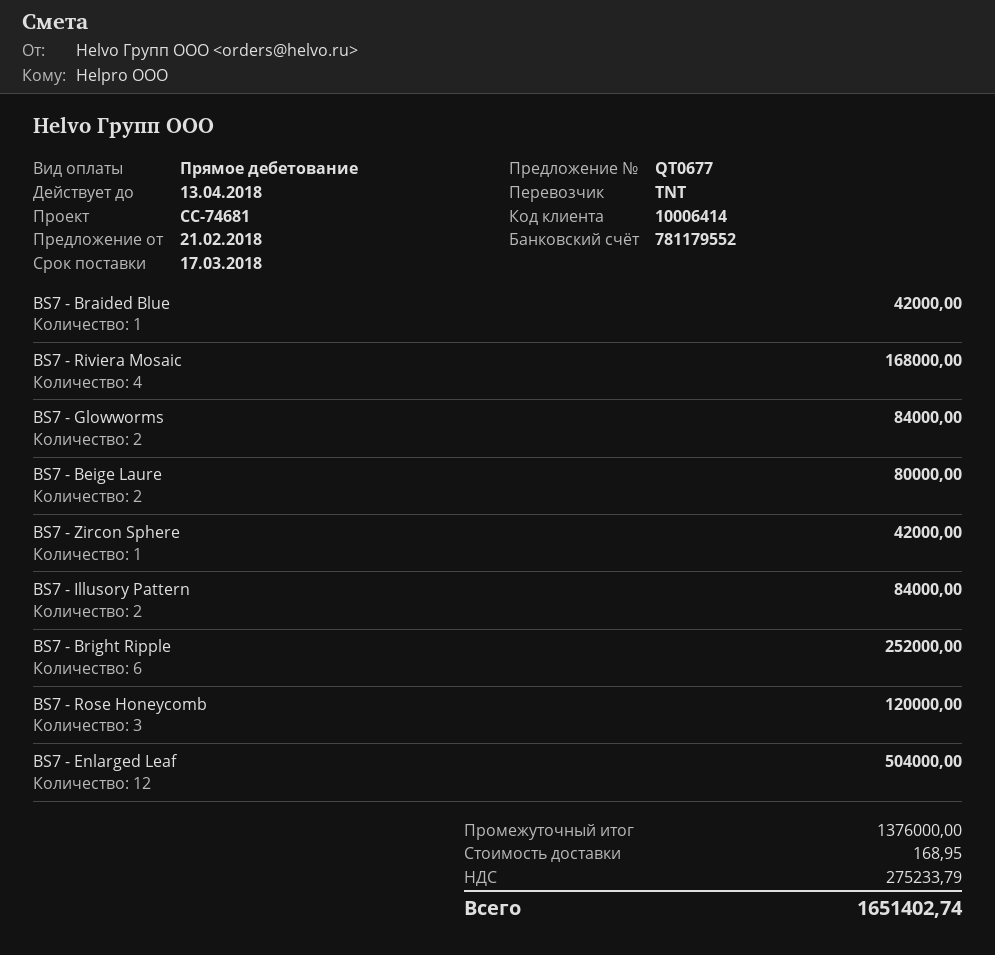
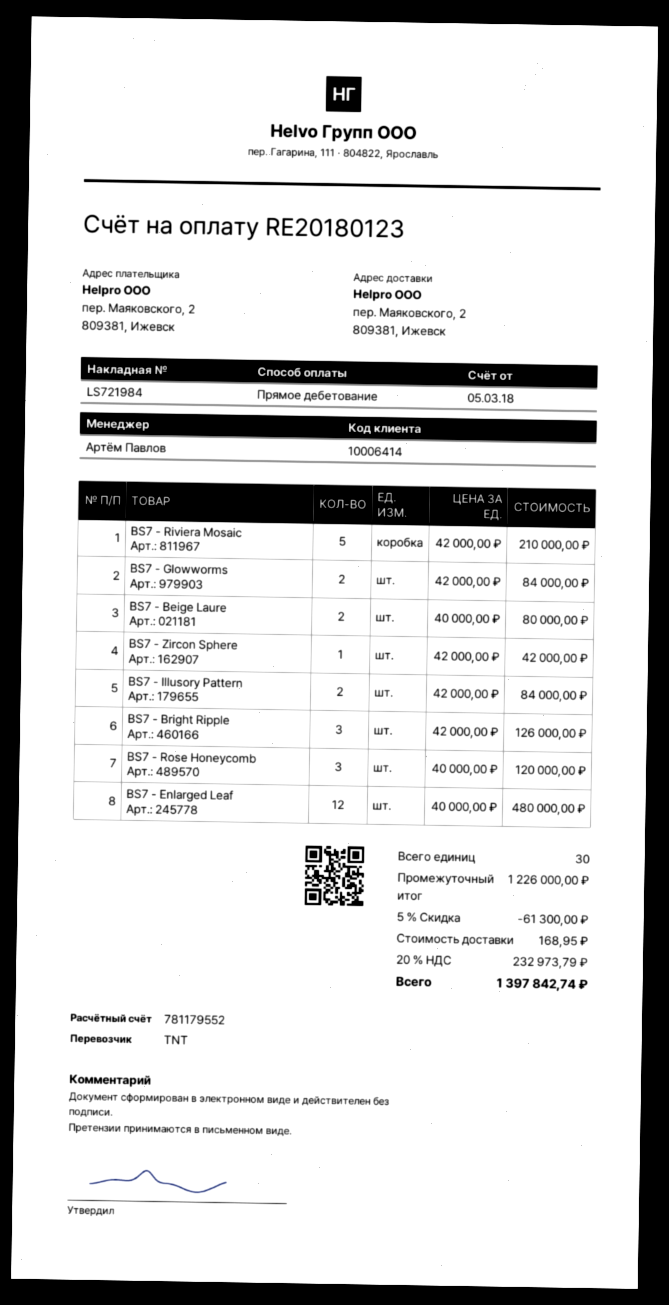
BS7 - Braided Blue: 1 for 42000.00 -> none
BS7 - Riviera Mosaic: 4 for 168000.00 -> 5 for 210000.00
BS7 - Bright Ripple: 6 for 252000.00 -> 3 for 126000.00
BS7 - Enlarged Leaf: 12 for 504000.00 -> 12 for 480000.00
subtotal: 1376000.00 -> 1226000.00
discount: none -> 5% = 61300.00
tax: 275233.79 -> 232973.79
total: 1651402.74 -> 1397842.74

